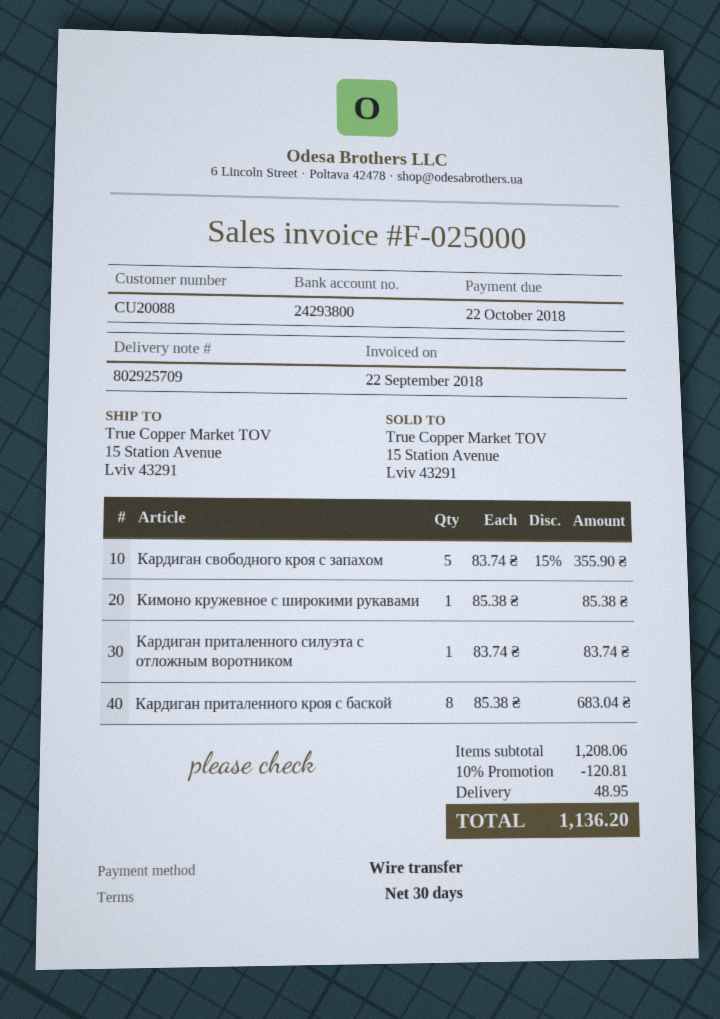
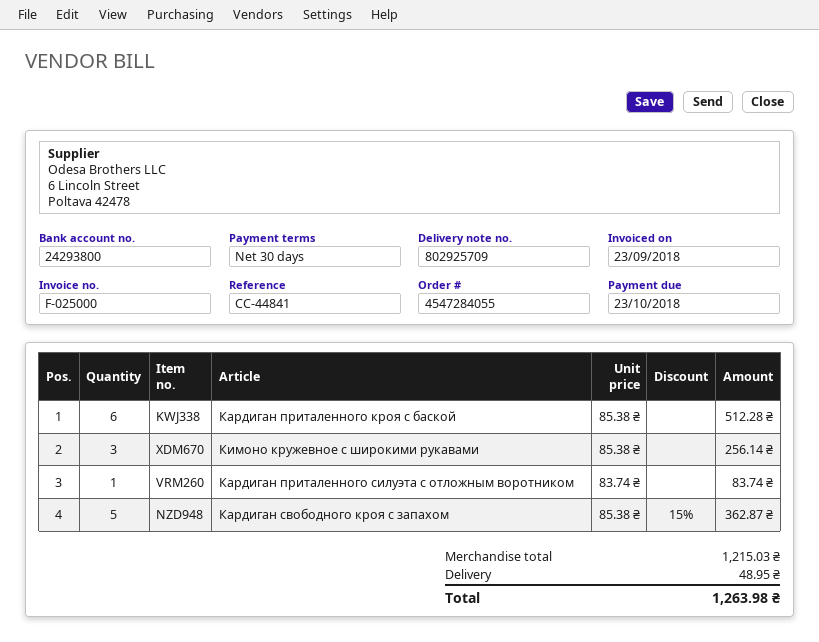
invoice date: 2018-09-22 -> 2018-09-23
due date: 2018-10-22 -> 2018-10-23
Кардиган свободного кроя с запахом: 5 x 83.74 - 15% = 355.90 -> 5 x 85.38 - 15% = 362.87
Кимоно кружевное с широкими рукавами: 1 x 85.38 = 85.38 -> 3 x 85.38 = 256.14
Кардиган приталенного кроя с баской: 8 x 85.38 = 683.04 -> 6 x 85.38 = 512.28
subtotal: 1208.06 -> 1215.03
discount: 10% = 120.81 -> none
total: 1136.20 -> 1263.98

